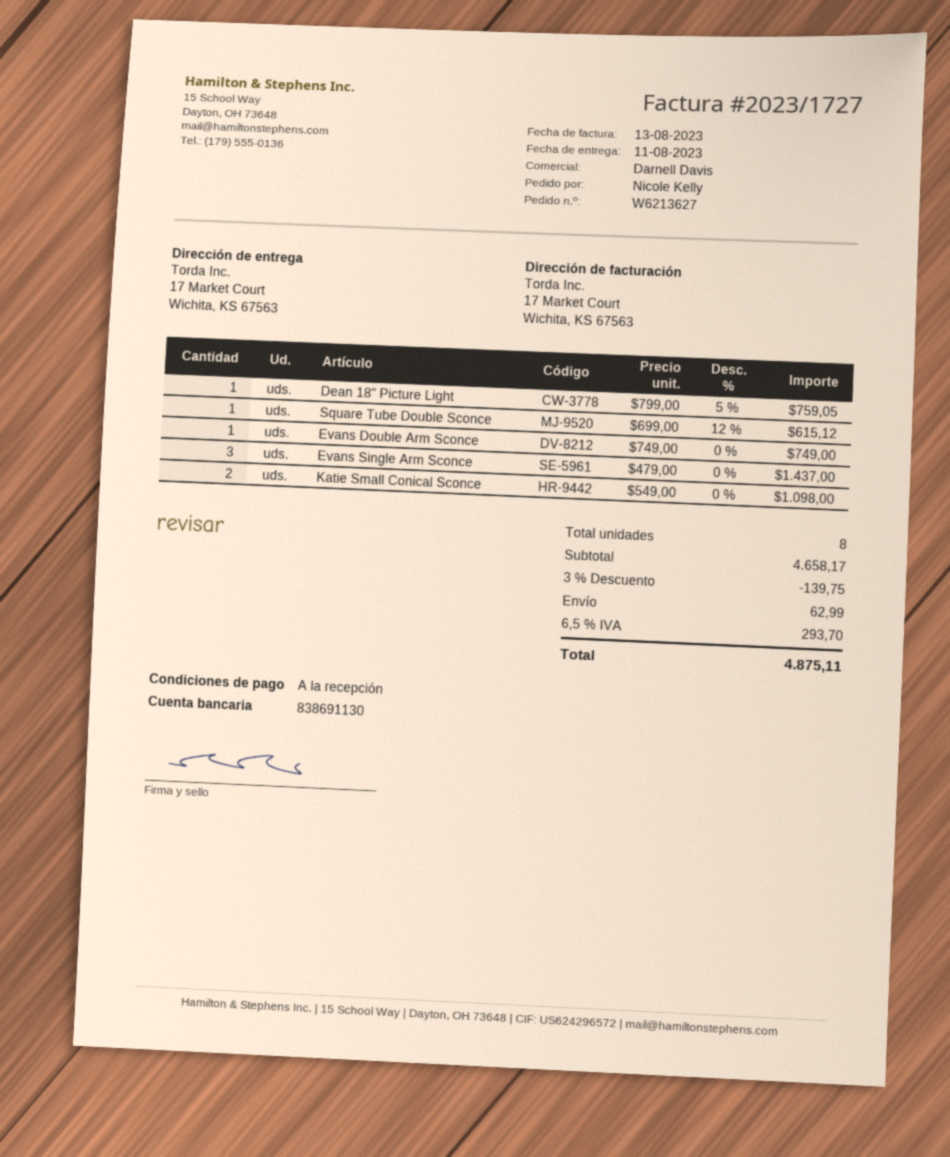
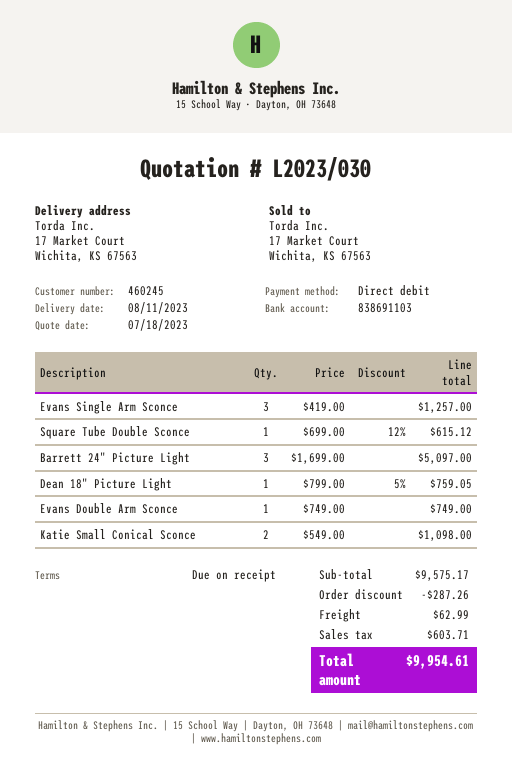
bank account: 838691130 -> 838691103
Evans Single Arm Sconce: 3 x 479.00 = 1437.00 -> 3 x 419.00 = 1257.00
Barrett 24" Picture Light: none -> 3 x 1699.00 = 5097.00
subtotal: 4658.17 -> 9575.17
discount: 139.75 -> 287.26
tax: 293.70 -> 603.71
total: 4875.11 -> 9954.61

